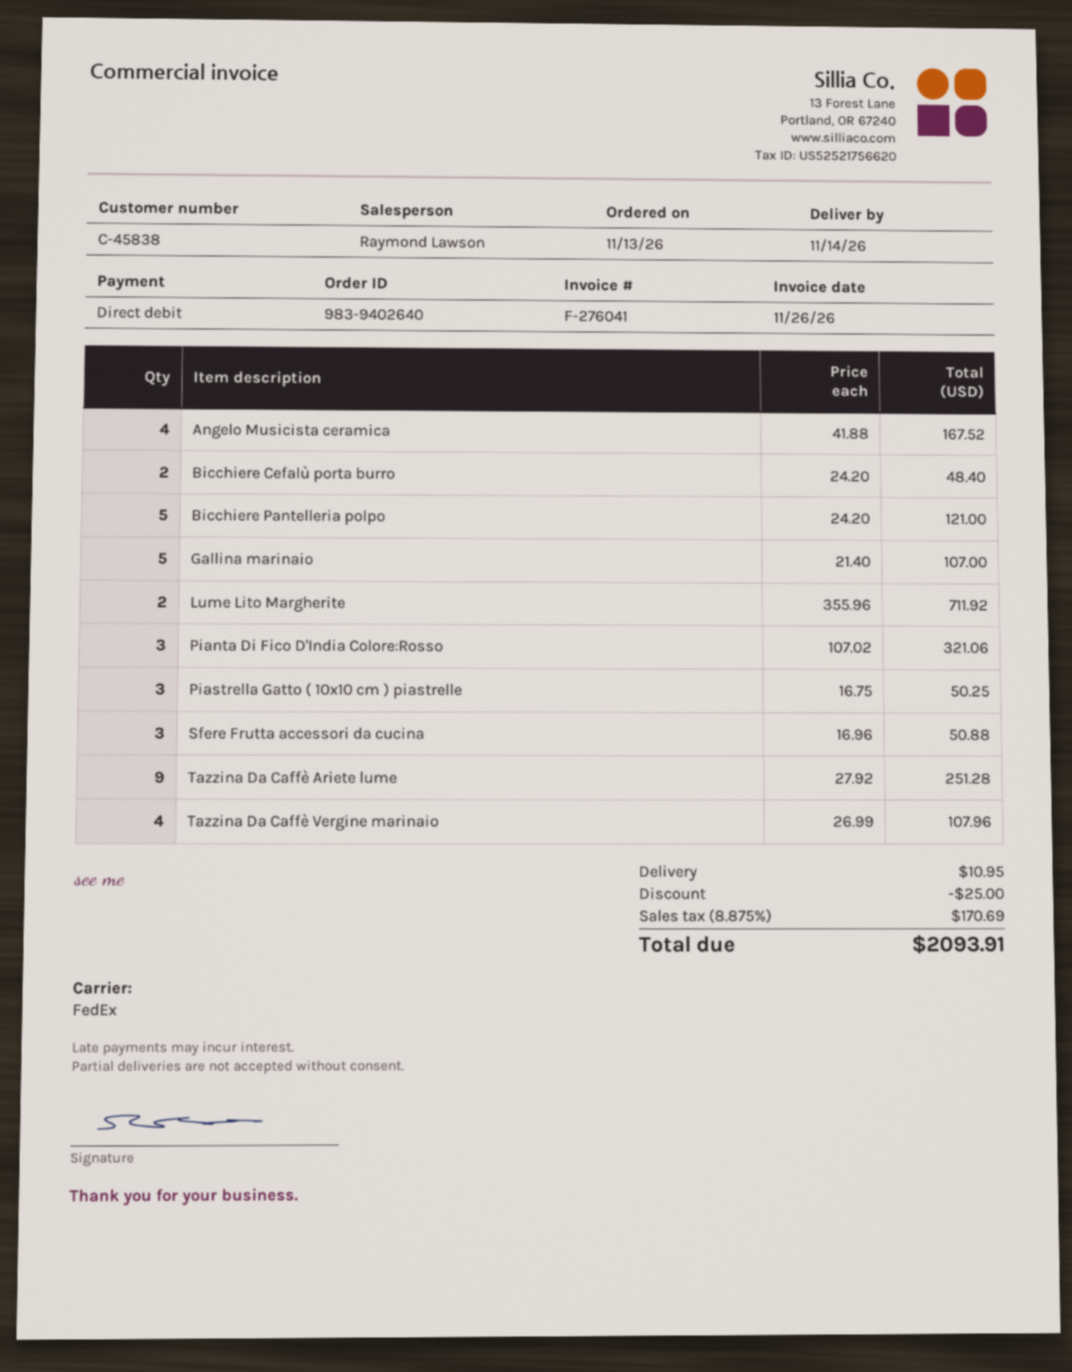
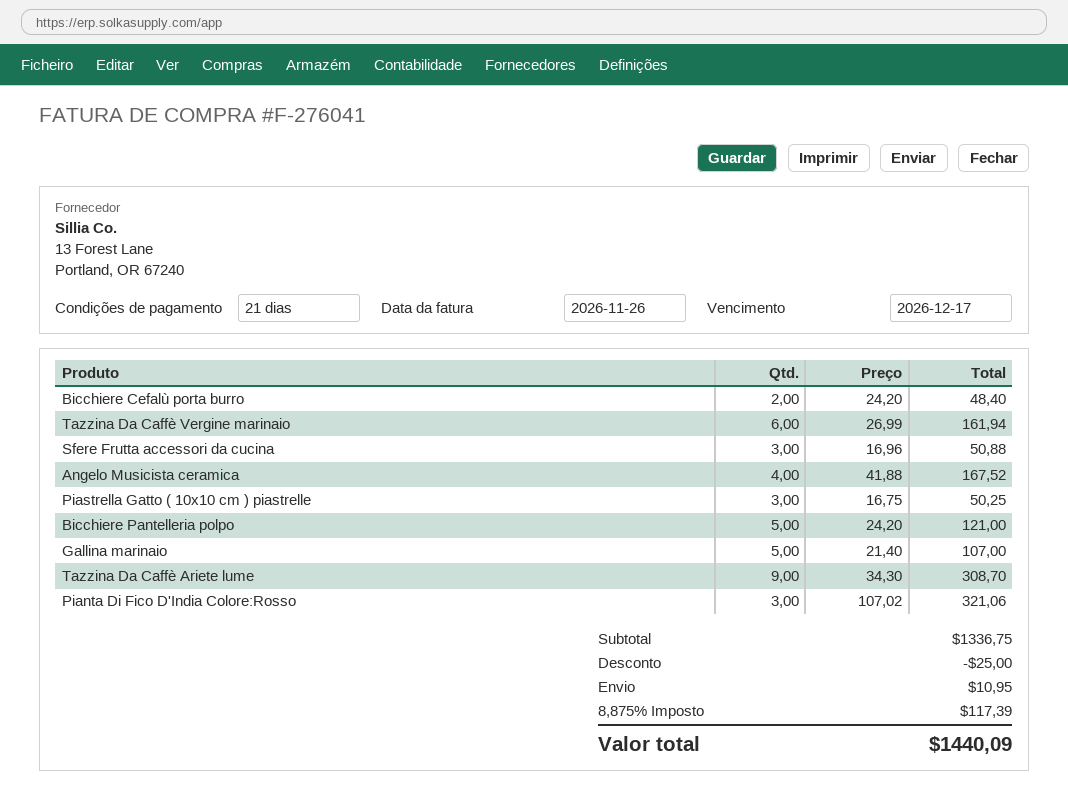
Lume Lito Margherite: 2 x 355.96 = 711.92 -> none
Tazzina Da Caffè Ariete lume: 9 x 27.92 = 251.28 -> 9 x 34.30 = 308.70
Tazzina Da Caffè Vergine marinaio: 4 x 26.99 = 107.96 -> 6 x 26.99 = 161.94
tax: 8.875% = 170.69 -> 8.875% = 117.39
total: 2093.91 -> 1440.09

